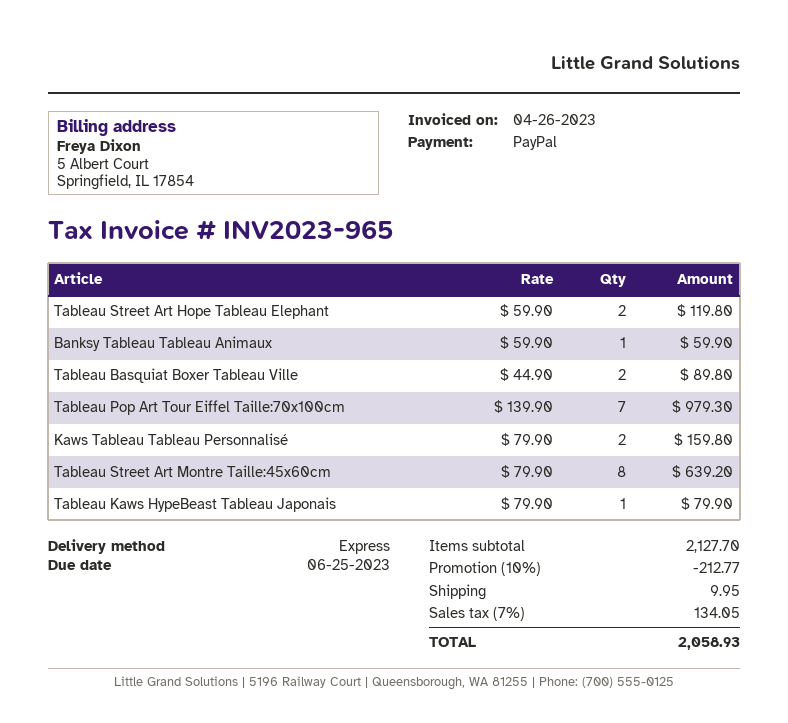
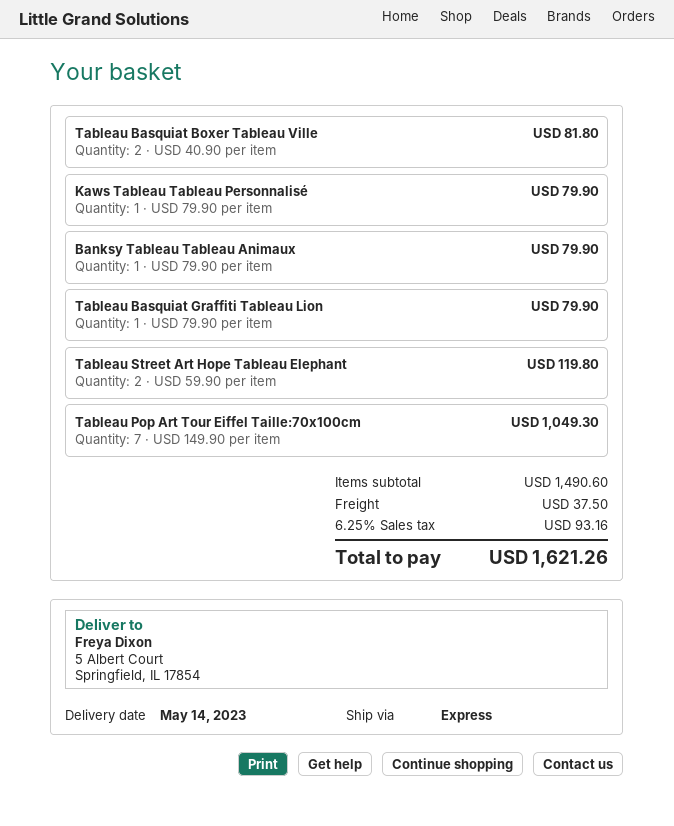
Banksy Tableau Tableau Animaux: 1 x 59.90 = 59.90 -> 1 x 79.90 = 79.90
Tableau Basquiat Boxer Tableau Ville: 2 x 44.90 = 89.80 -> 2 x 40.90 = 81.80
Tableau Pop Art Tour Eiffel Taille:70x100cm: 7 x 139.90 = 979.30 -> 7 x 149.90 = 1049.30
Kaws Tableau Tableau Personnalisé: 2 x 79.90 = 159.80 -> 1 x 79.90 = 79.90
Tableau Street Art Montre Taille:45x60cm: 8 x 79.90 = 639.20 -> none
Tableau Kaws HypeBeast Tableau Japonais: 1 x 79.90 = 79.90 -> none
Tableau Basquiat Graffiti Tableau Lion: none -> 1 x 79.90 = 79.90
subtotal: 2127.70 -> 1490.60
discount: 10% = 212.77 -> none
shipping: 9.95 -> 37.50
tax: 7% = 134.05 -> 6.25% = 93.16
total: 2058.93 -> 1621.26

